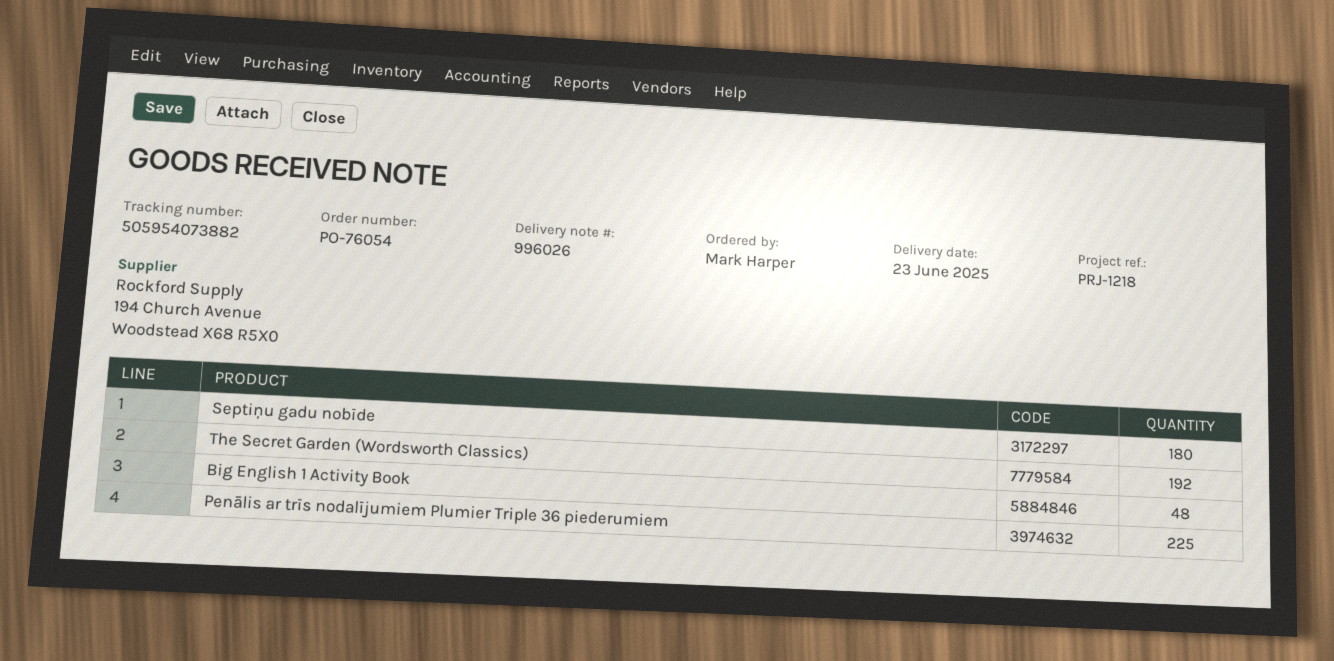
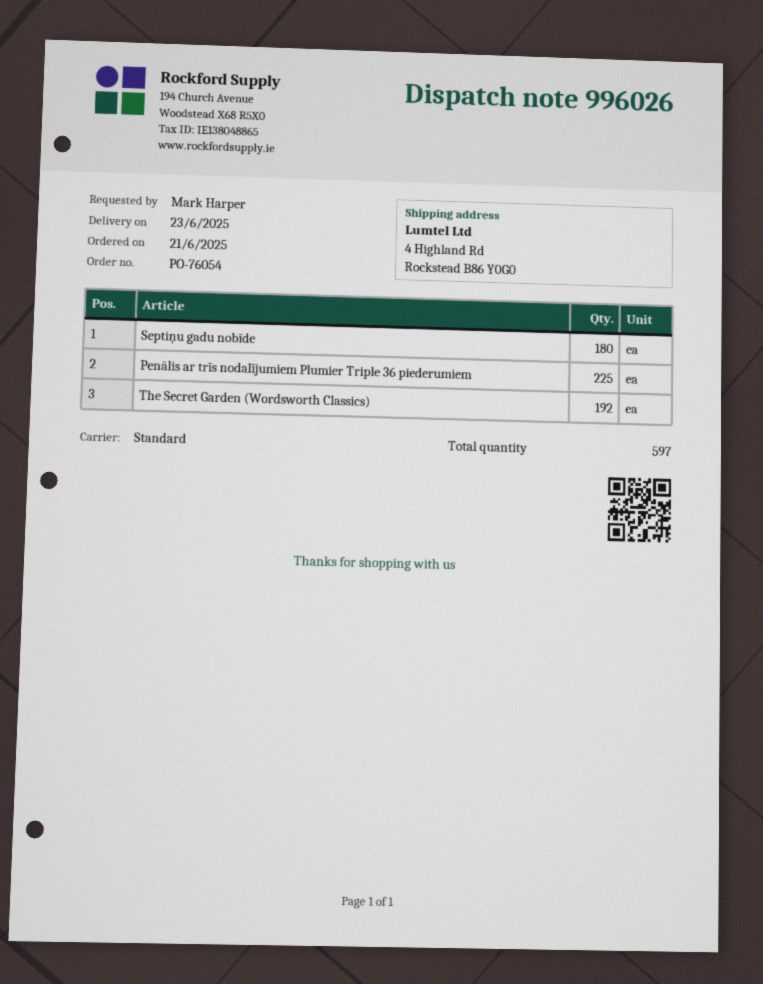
Big English 1 Activity Book: 48 -> none

